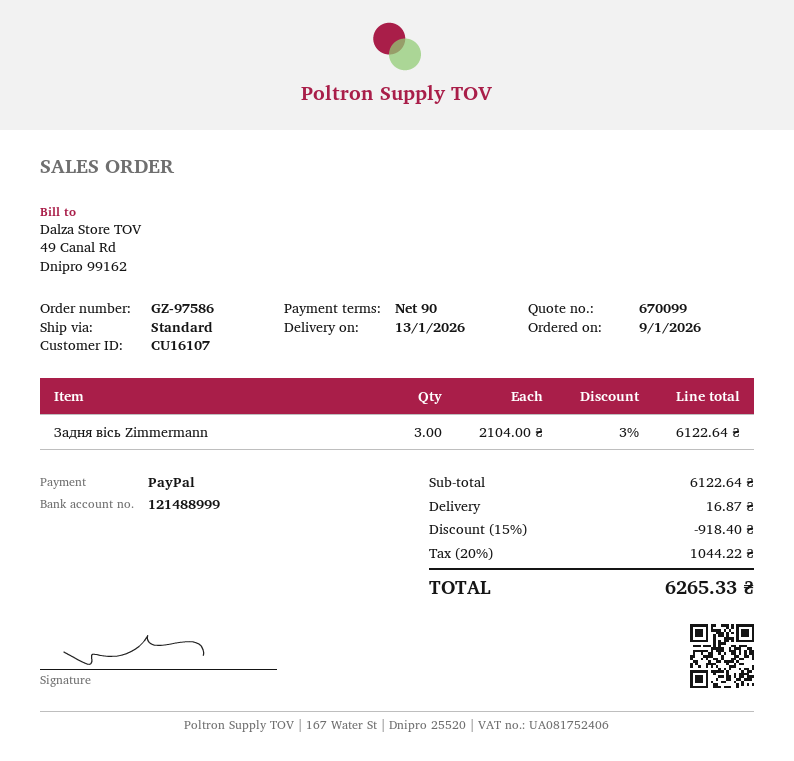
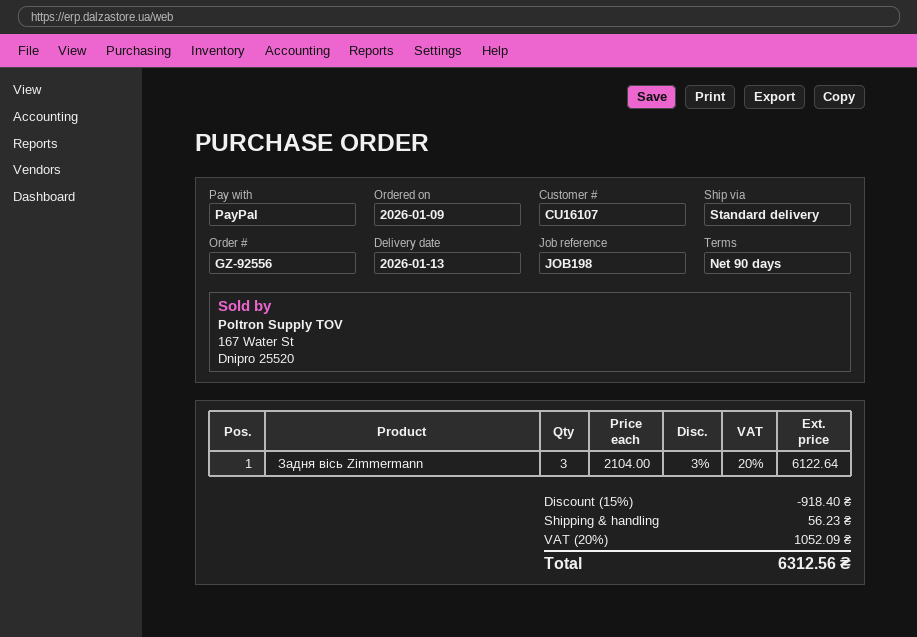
order number: GZ-97586 -> GZ-92556
shipping: 16.87 -> 56.23
tax: 20% = 1044.22 -> 20% = 1052.09
total: 6265.33 -> 6312.56

